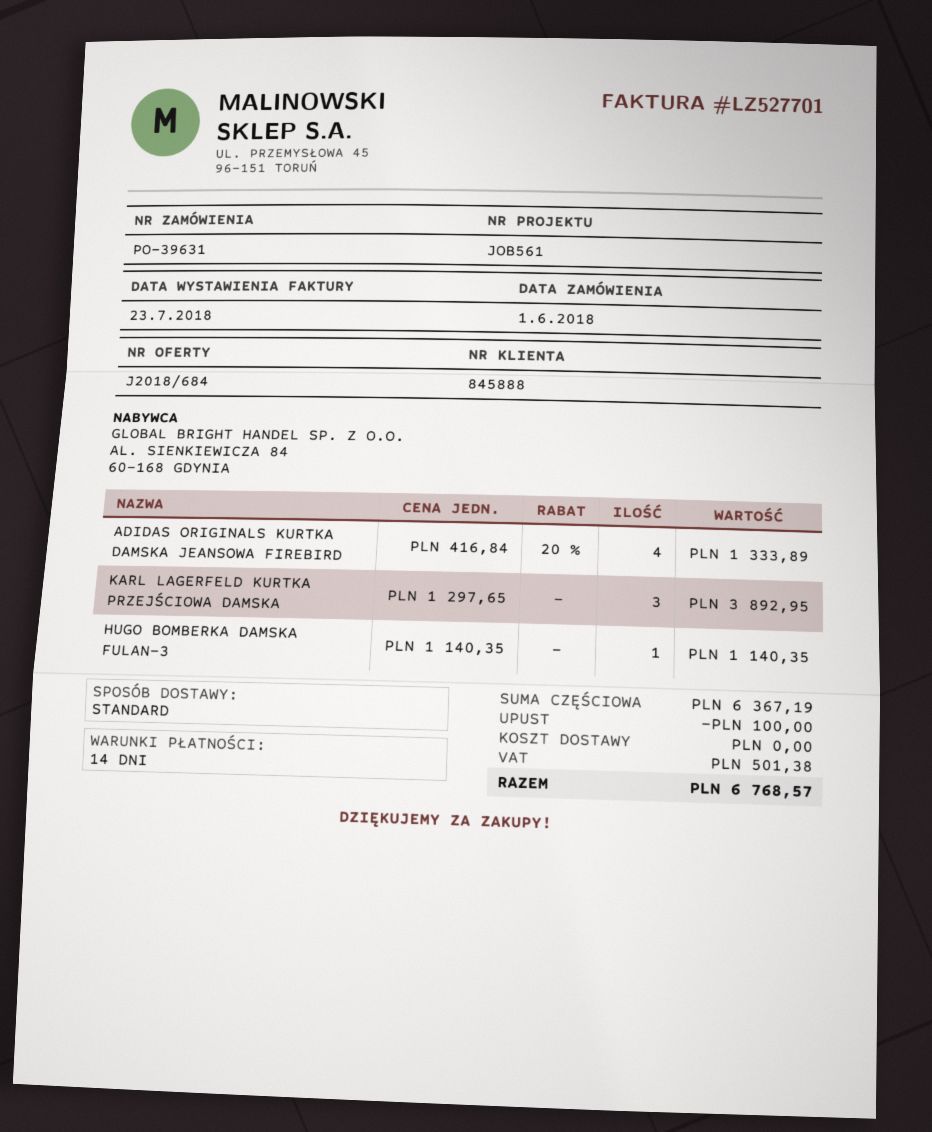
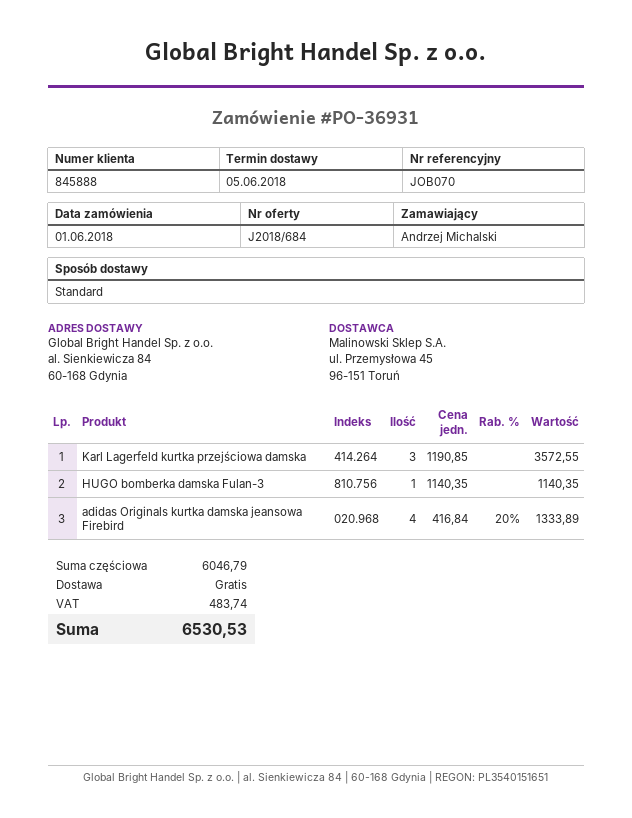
order number: PO-39631 -> PO-36931
reference: JOB561 -> JOB070
KARL LAGERFELD KURTKA PRZEJŚCIOWA DAMSKA: 3 x 1297.65 = 3892.95 -> 3 x 1190.85 = 3572.55
subtotal: 6367.19 -> 6046.79
discount: 100.00 -> none
tax: 501.38 -> 483.74
total: 6768.57 -> 6530.53

